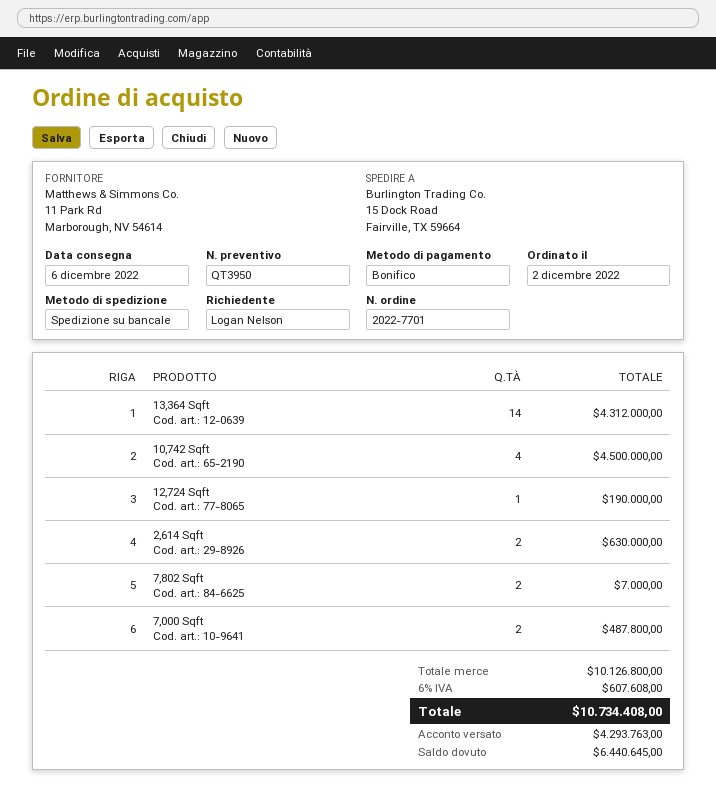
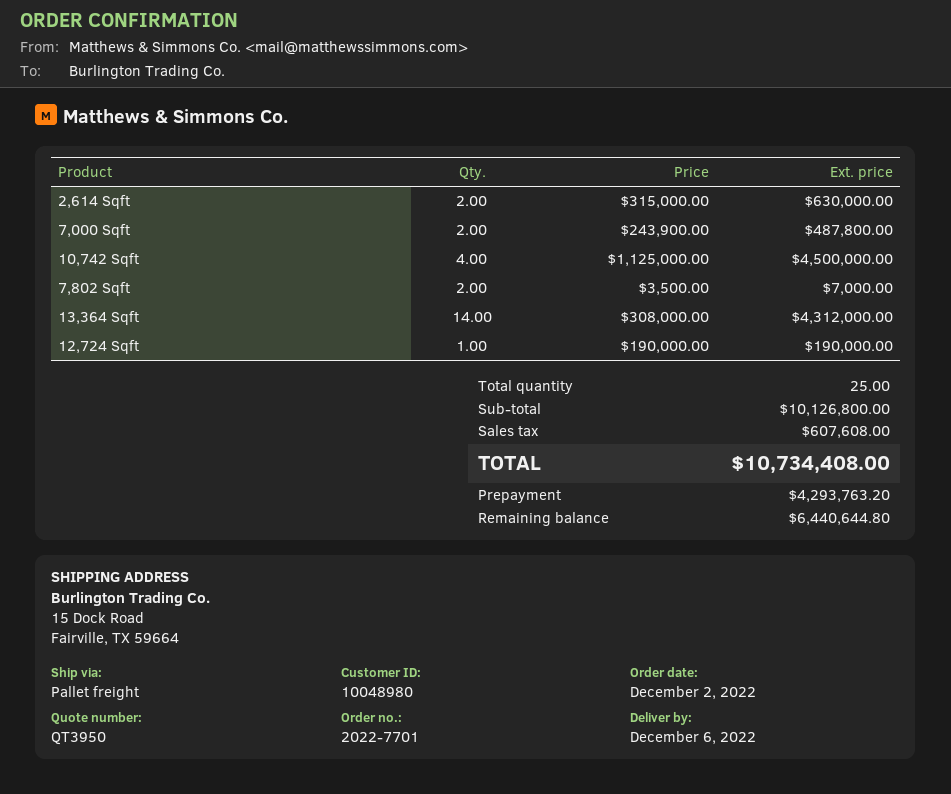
deposit: 4293763.00 -> 4293763.20
balance: 6440645.00 -> 6440644.80

